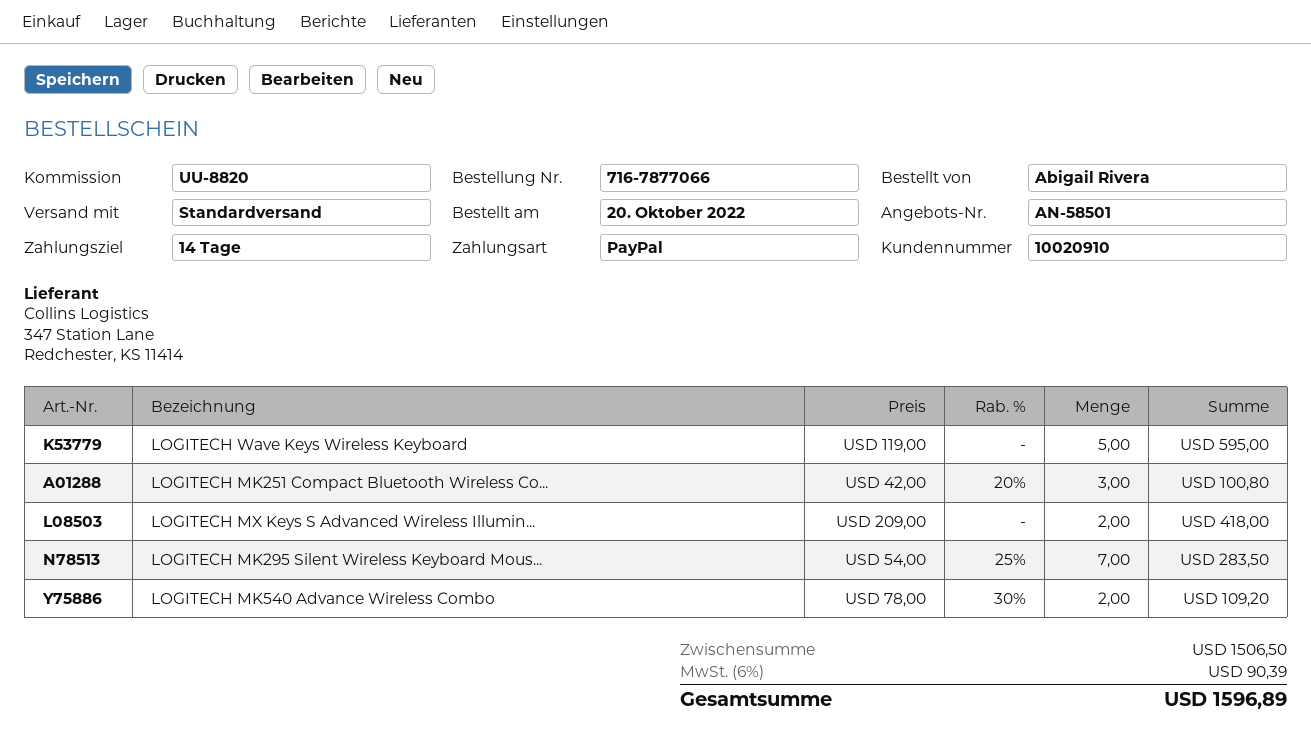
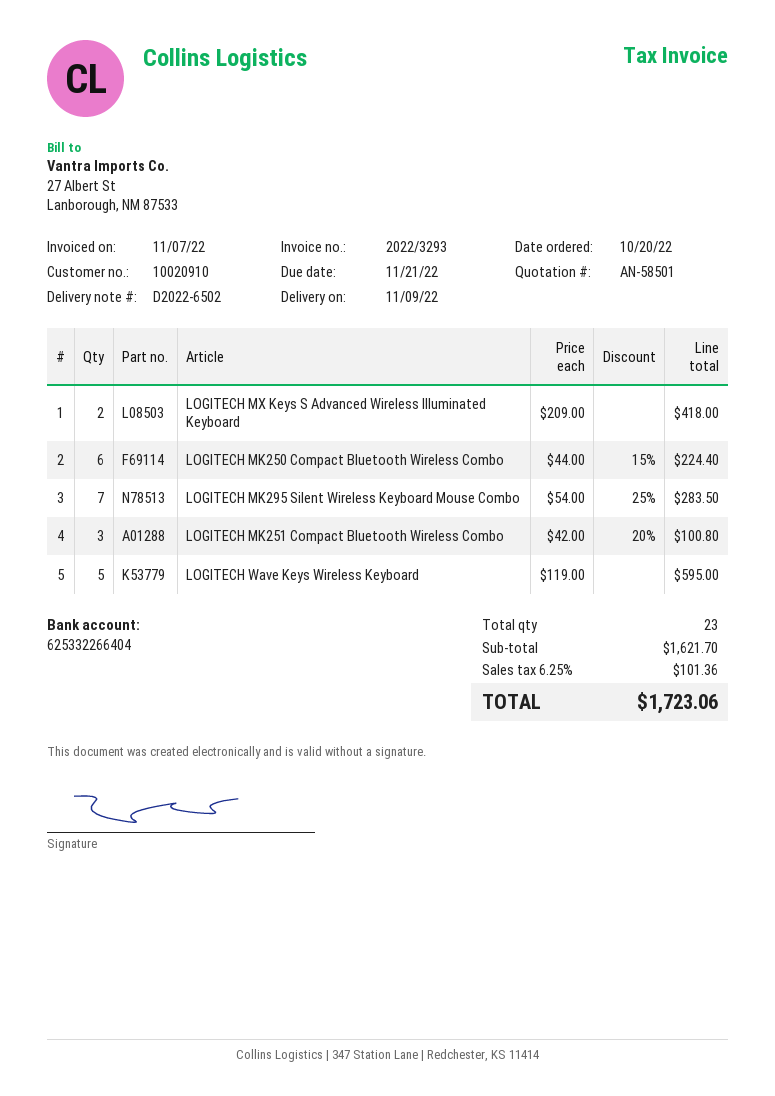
LOGITECH MK540 Advance Wireless Combo: 2 x 78.00 - 30% = 109.20 -> none
LOGITECH MK250 Compact Bluetooth Wireless Combo: none -> 6 x 44.00 - 15% = 224.40
subtotal: 1506.50 -> 1621.70
tax: 6% = 90.39 -> 6.25% = 101.36
total: 1596.89 -> 1723.06

